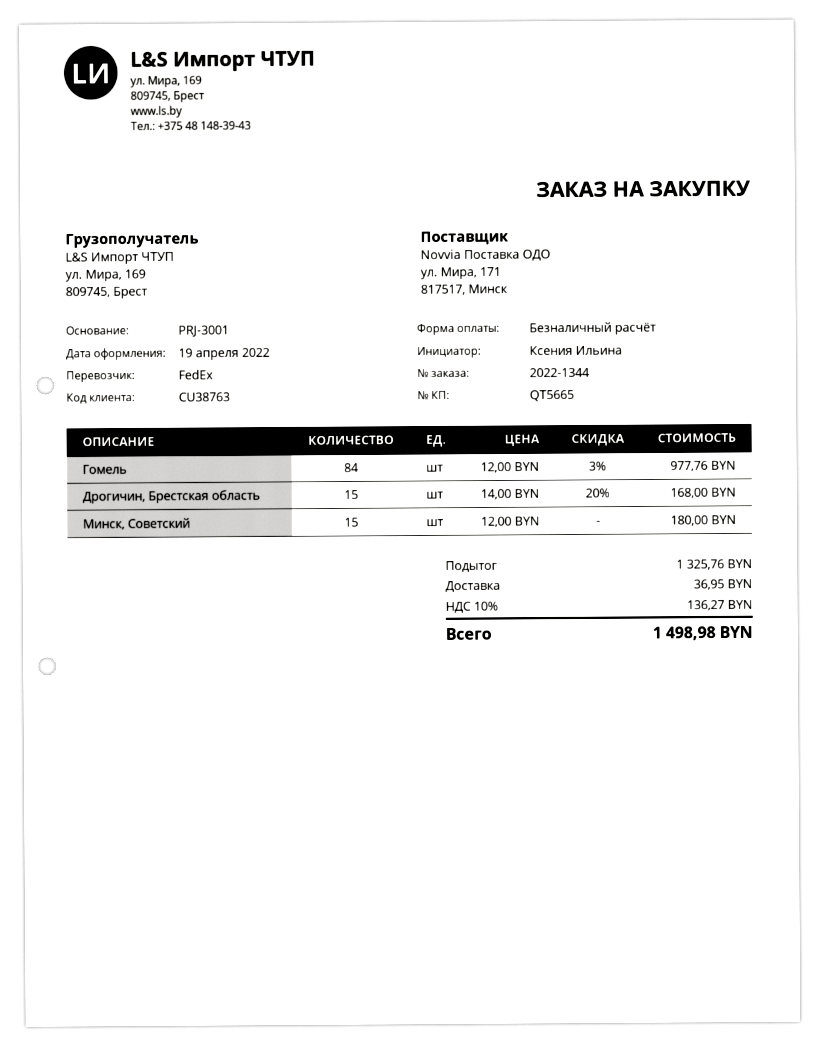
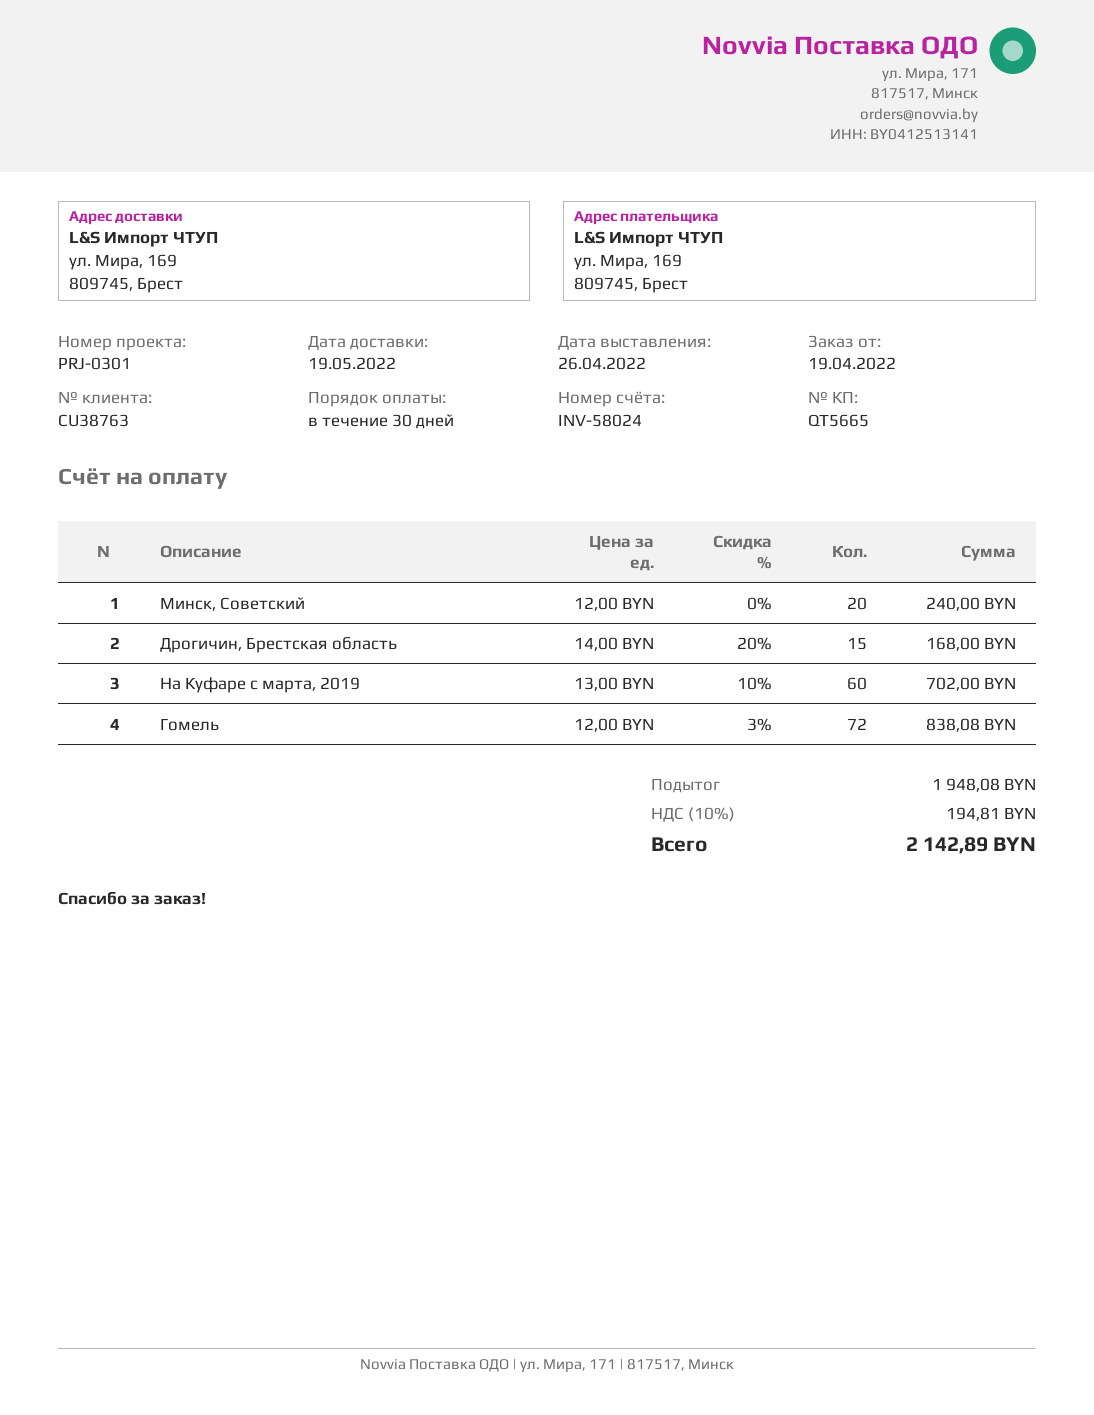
reference: PRJ-3001 -> PRJ-0301
Гомель: 84 x 12.00 - 3% = 977.76 -> 72 x 12.00 - 3% = 838.08
Минск, Советский: 15 x 12.00 = 180.00 -> 20 x 12.00 = 240.00
На Куфаре с марта, 2019: none -> 60 x 13.00 - 10% = 702.00
subtotal: 1325.76 -> 1948.08
shipping: 36.95 -> none
tax: 10% = 136.27 -> 10% = 194.81
total: 1498.98 -> 2142.89

